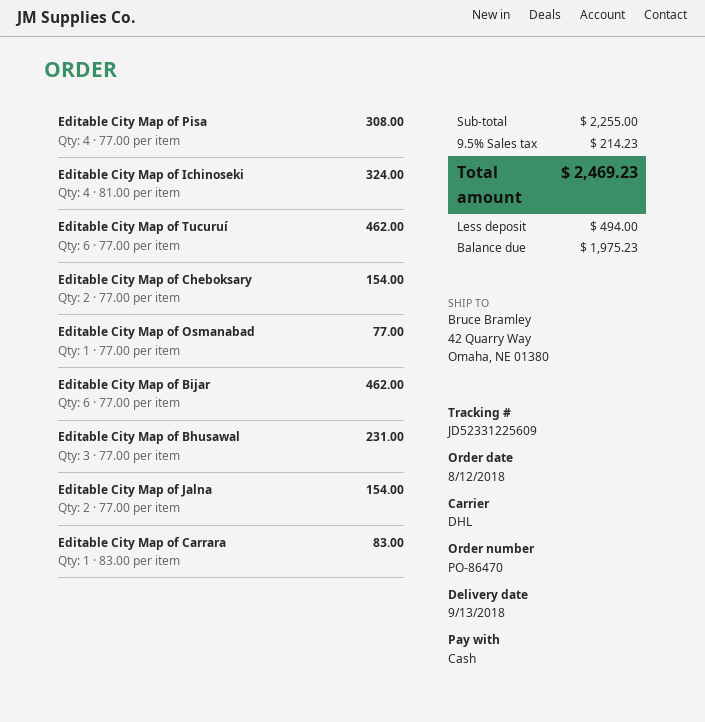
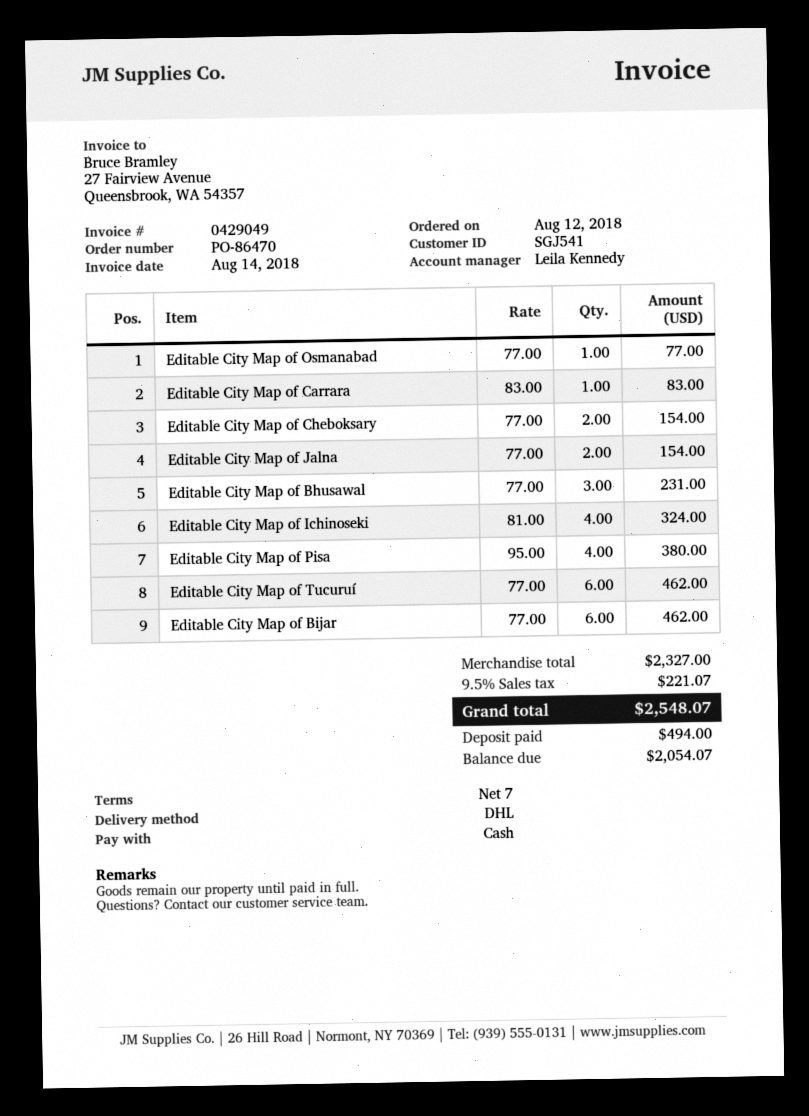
Editable City Map of Pisa: 4 x 77.00 = 308.00 -> 4 x 95.00 = 380.00
subtotal: 2255.00 -> 2327.00
tax: 9.5% = 214.23 -> 9.5% = 221.07
total: 2469.23 -> 2548.07
balance: 1975.23 -> 2054.07

